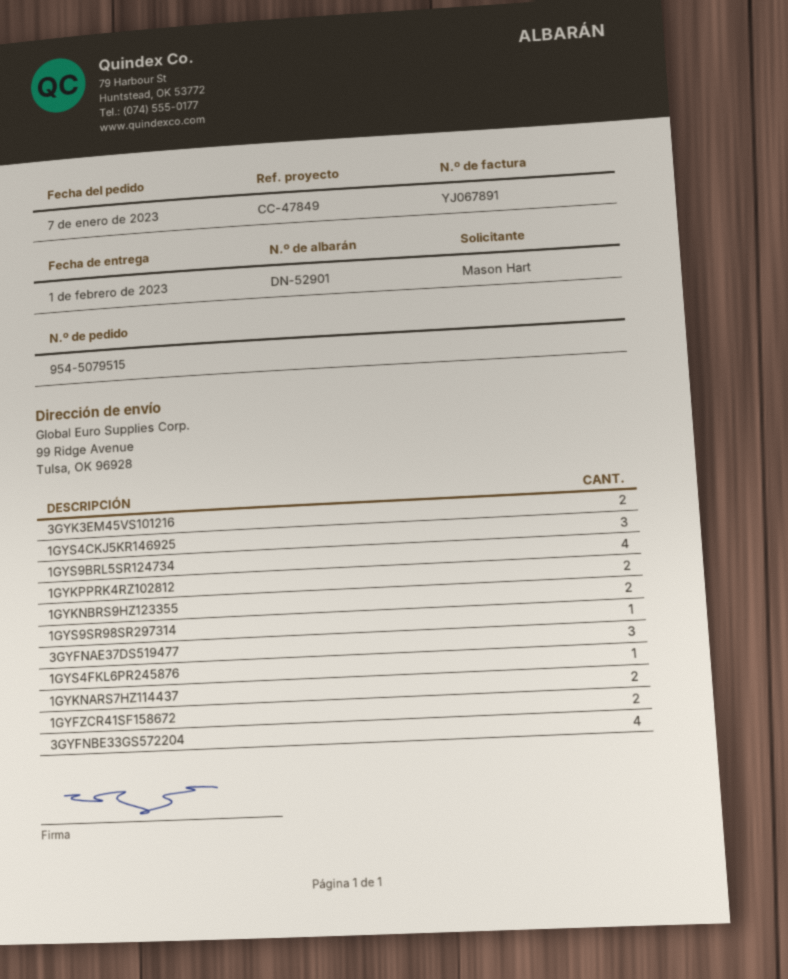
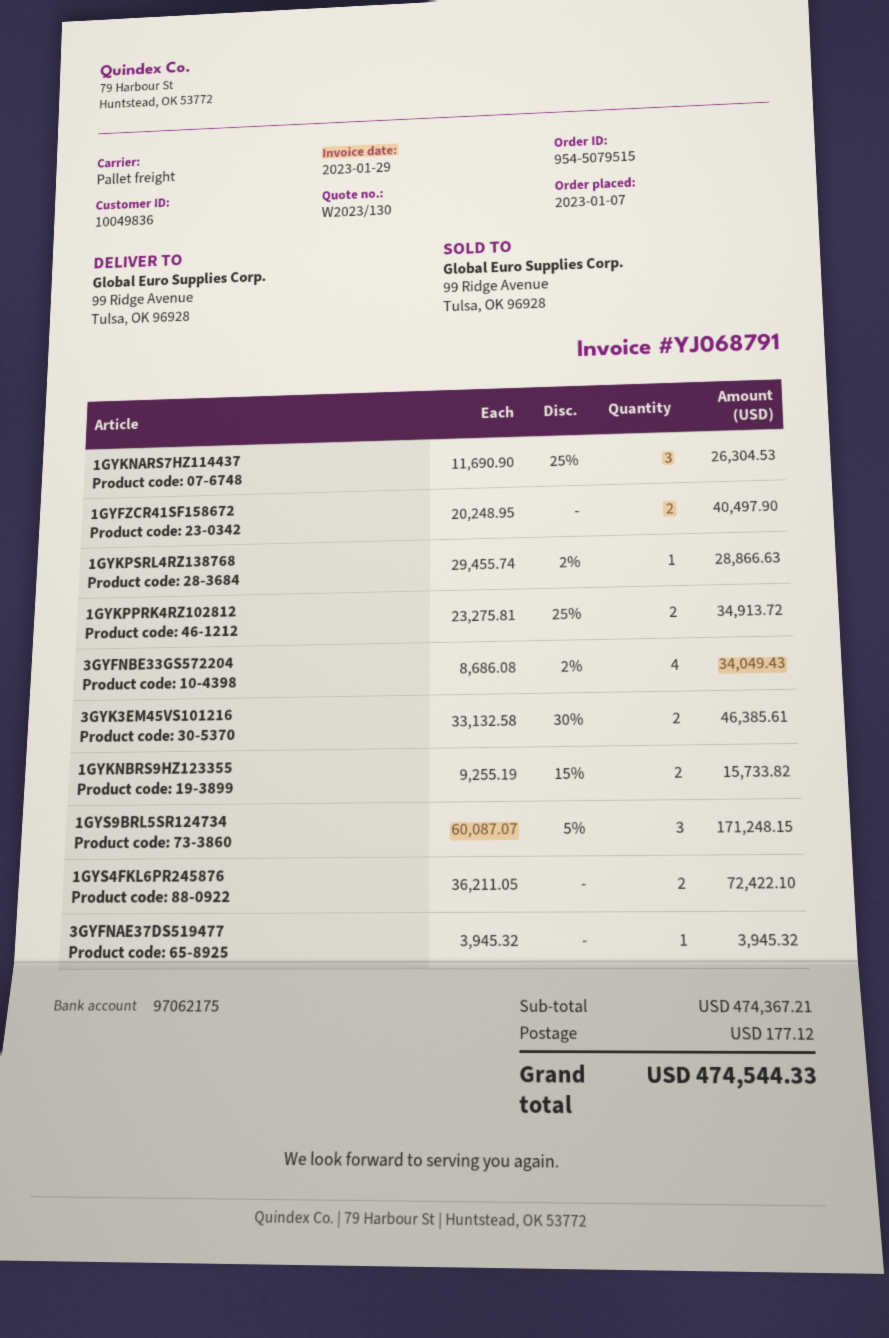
invoice number: YJ067891 -> YJ068791
1GYS4CKJ5KR146925: 3 -> none
1GYS9BRL5SR124734: 4 -> 3
1GYS9SR98SR297314: 1 -> none
3GYFNAE37DS519477: 3 -> 1
1GYS4FKL6PR245876: 1 -> 2
1GYKNARS7HZ114437: 2 -> 3
1GYKPSRL4RZ138768: none -> 1

